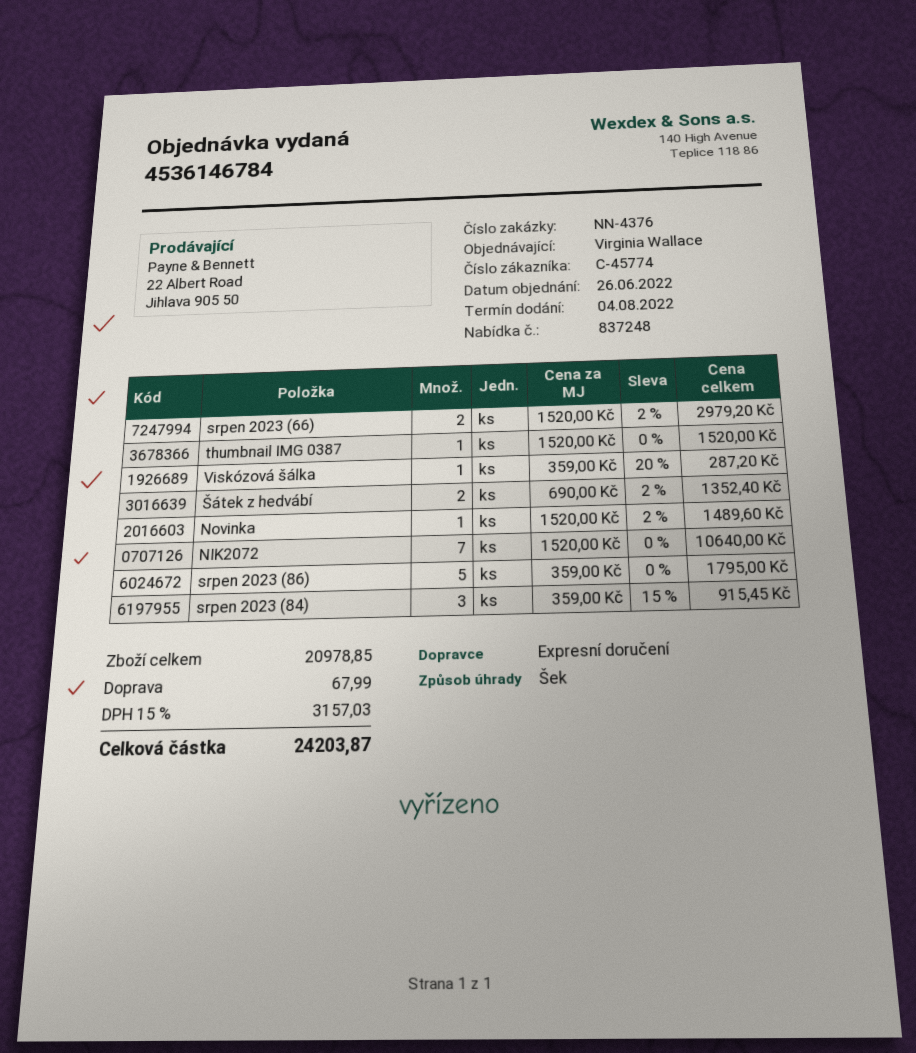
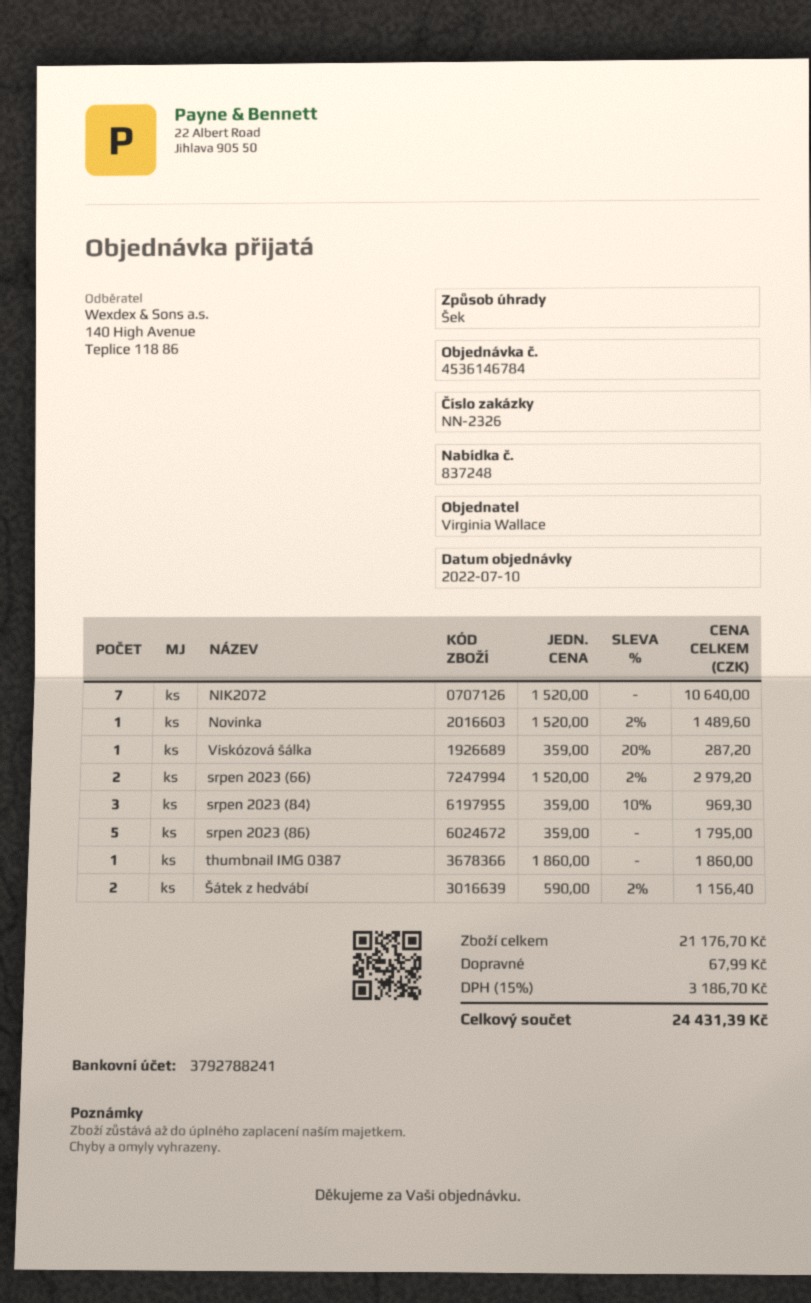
order date: 2022-06-26 -> 2022-07-10
reference: NN-4376 -> NN-2326
thumbnail IMG 0387: 1 x 1520.00 = 1520.00 -> 1 x 1860.00 = 1860.00
Šátek z hedvábí: 2 x 690.00 - 2% = 1352.40 -> 2 x 590.00 - 2% = 1156.40
srpen 2023 (84): 3 x 359.00 - 15% = 915.45 -> 3 x 359.00 - 10% = 969.30
subtotal: 20978.85 -> 21176.70
tax: 15% = 3157.03 -> 15% = 3186.70
total: 24203.87 -> 24431.39

